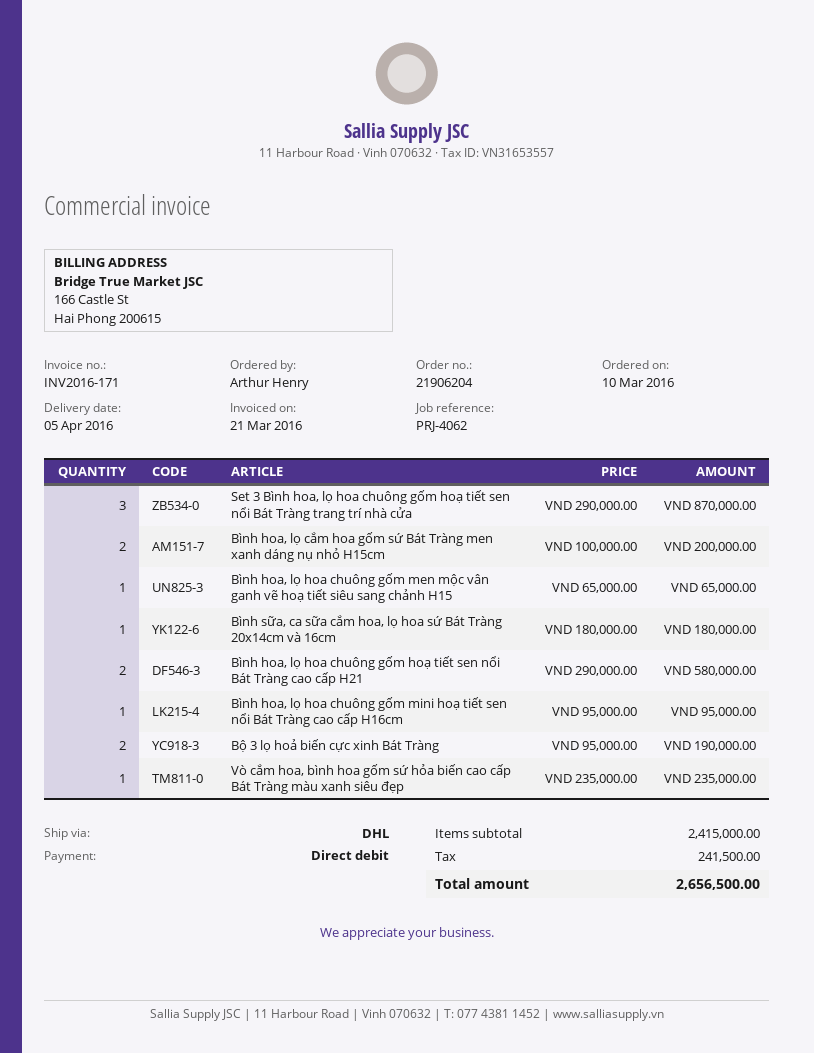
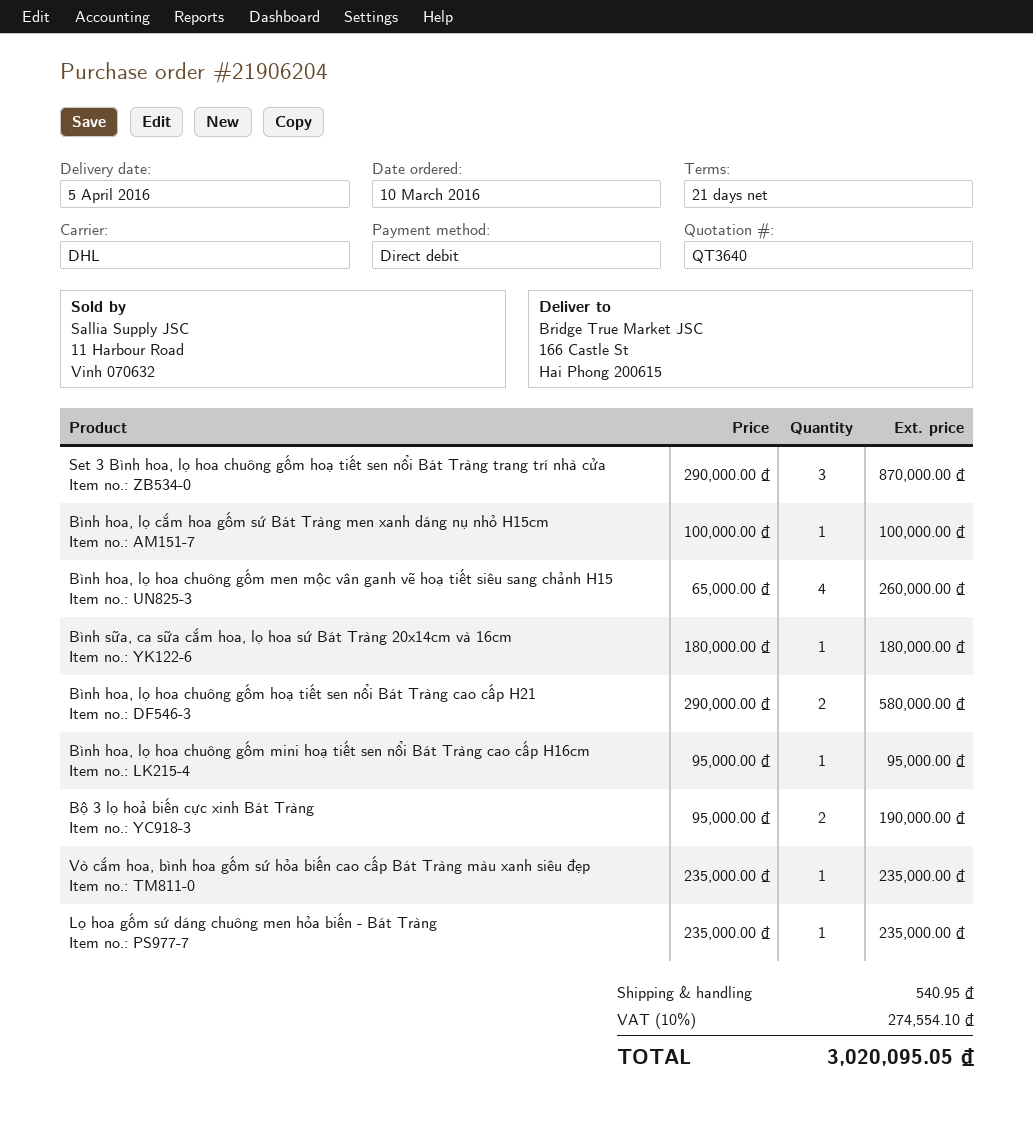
Bình hoa, lọ cắm hoa gốm sứ Bát Tràng men xanh dáng nụ nhỏ H15cm: 2 x 100000.00 = 200000.00 -> 1 x 100000.00 = 100000.00
Bình hoa, lọ hoa chuông gốm men mộc vân ganh vẽ hoạ tiết siêu sang chảnh H15: 1 x 65000.00 = 65000.00 -> 4 x 65000.00 = 260000.00
Lọ hoa gốm sứ dáng chuông men hỏa biến - Bát Tràng: none -> 1 x 235000.00 = 235000.00
shipping: none -> 540.95
tax: 241500.00 -> 274554.10
total: 2656500.00 -> 3020095.05

